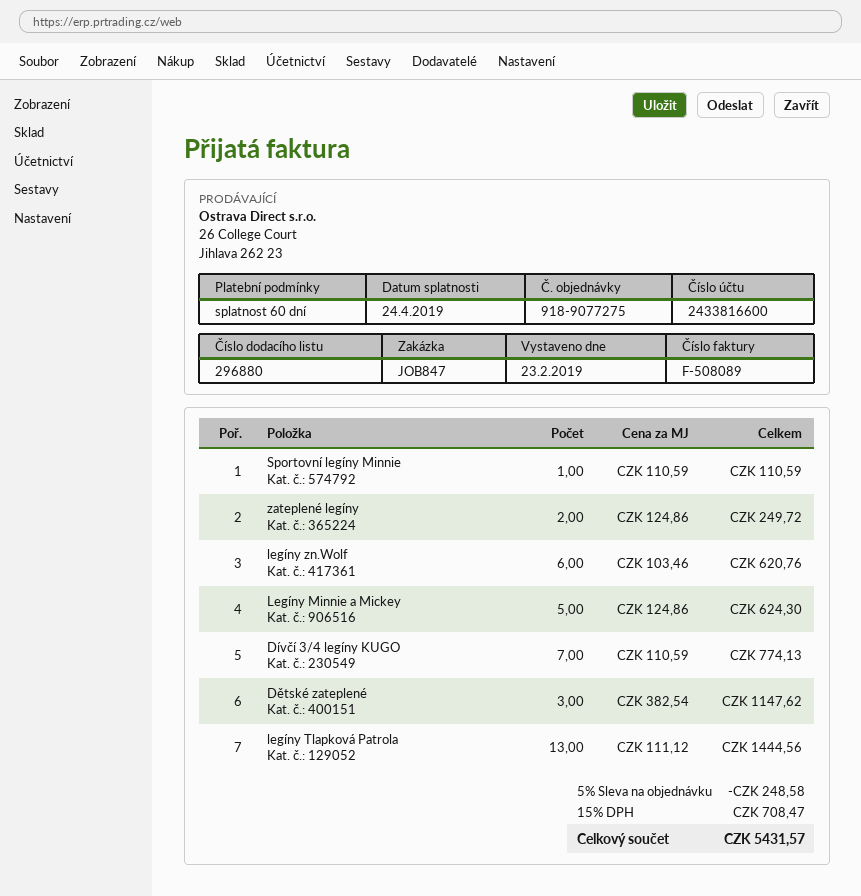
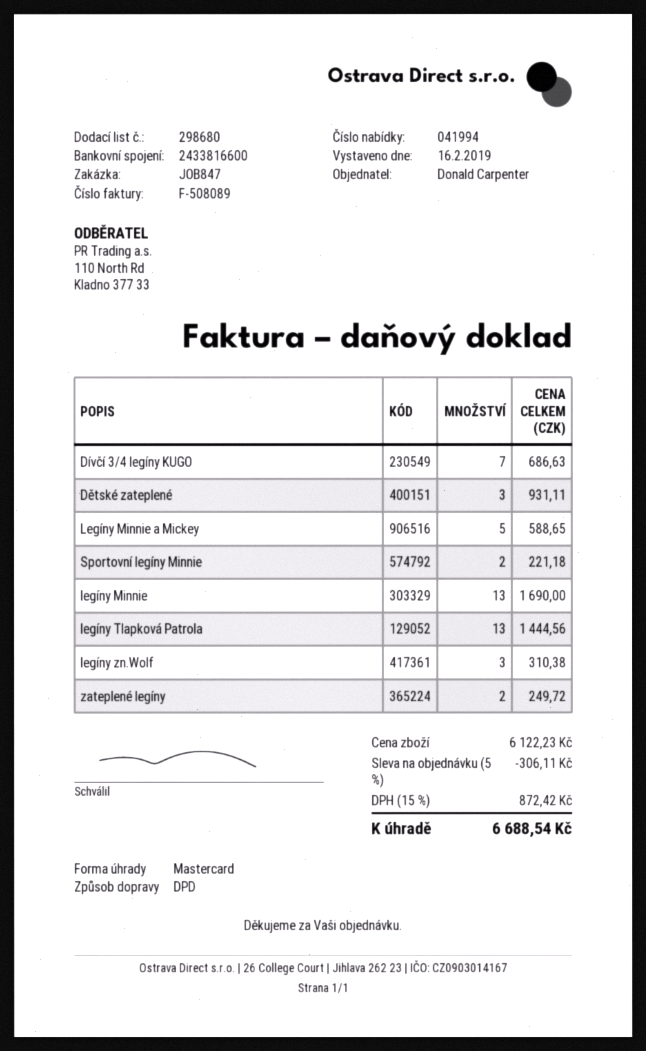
delivery note number: 296880 -> 298680
invoice date: 2019-02-23 -> 2019-02-16
Sportovní legíny Minnie: 1 for 110.59 -> 2 for 221.18
legíny zn.Wolf: 6 for 620.76 -> 3 for 310.38
Legíny Minnie a Mickey: 5 for 624.30 -> 5 for 588.65
Dívčí 3/4 legíny KUGO: 7 for 774.13 -> 7 for 686.63
Dětské zateplené: 3 for 1147.62 -> 3 for 931.11
legíny Minnie: none -> 13 for 1690.00
discount: 5% = 248.58 -> 5% = 306.11
tax: 15% = 708.47 -> 15% = 872.42
total: 5431.57 -> 6688.54

